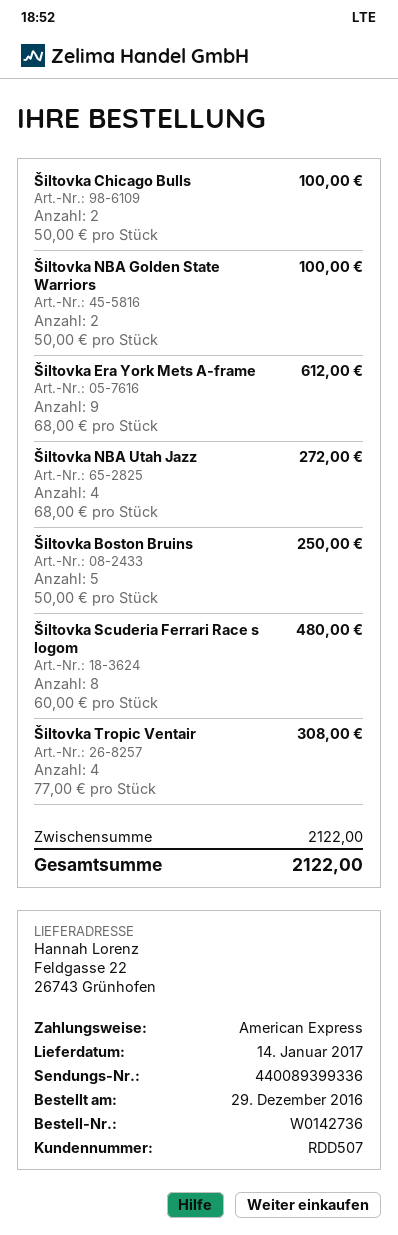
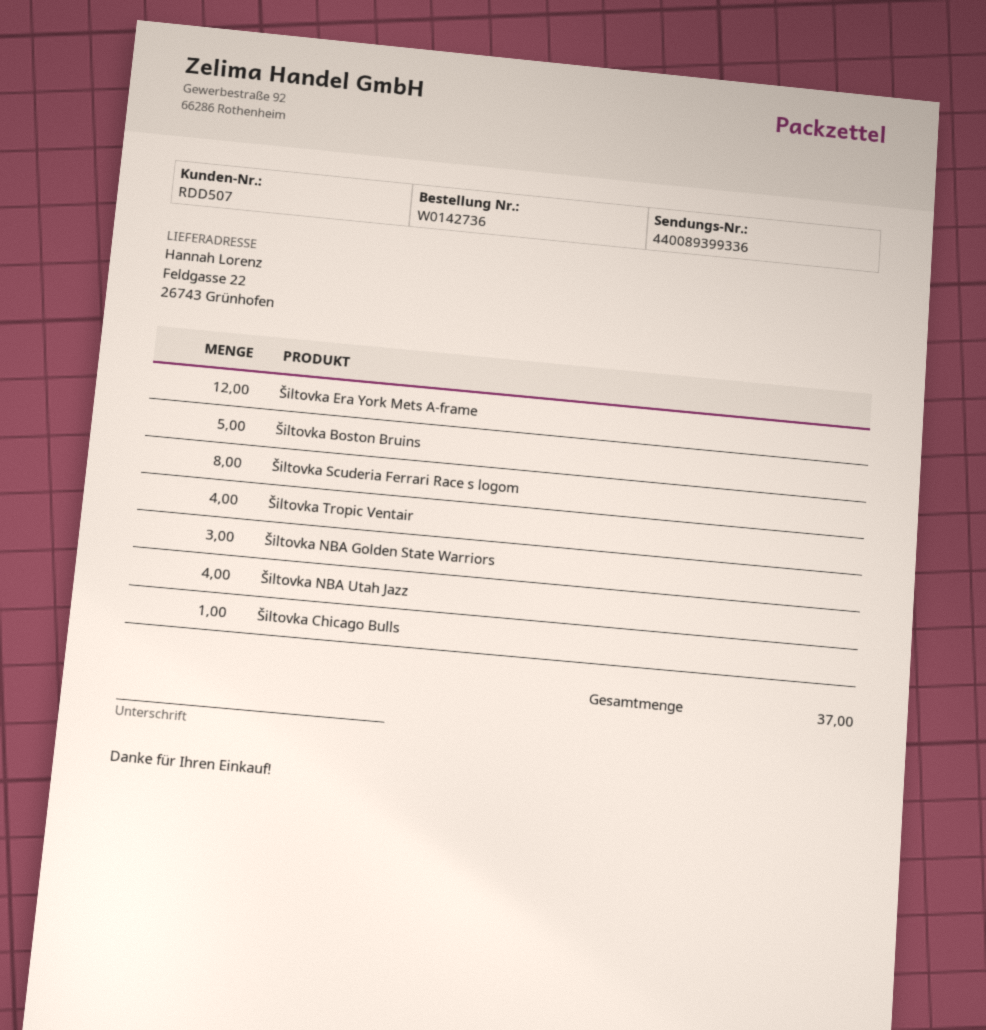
Šiltovka Chicago Bulls: 2 -> 1
Šiltovka NBA Golden State Warriors: 2 -> 3
Šiltovka Era York Mets A-frame: 9 -> 12

